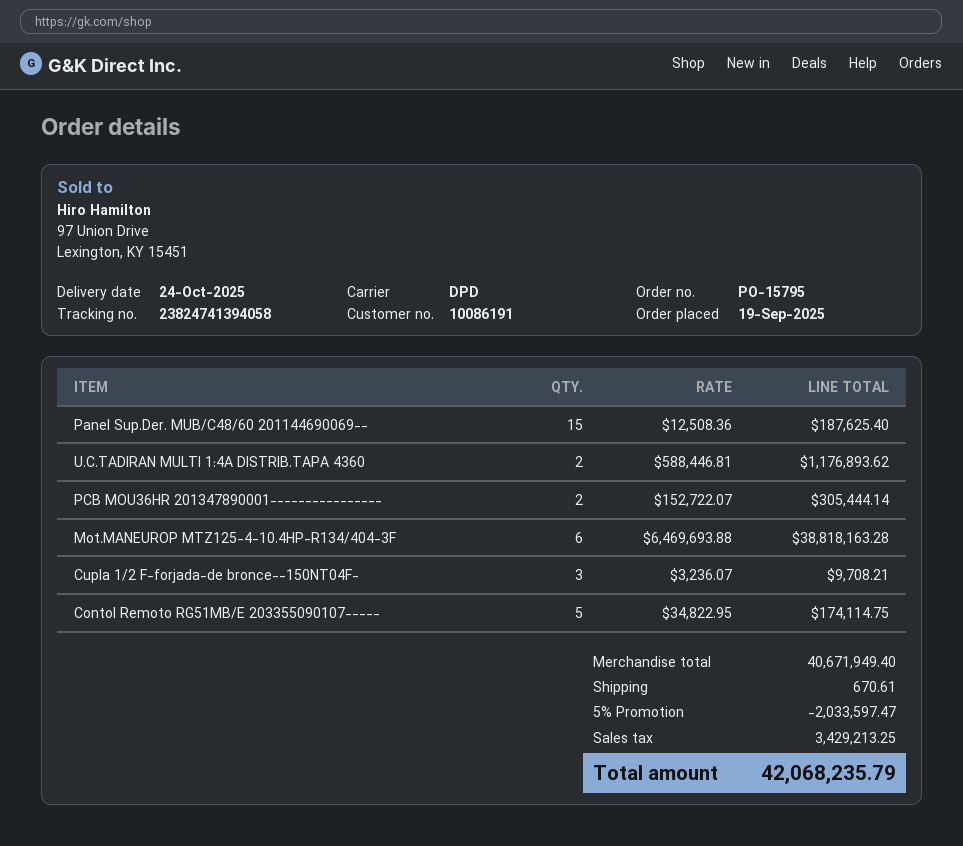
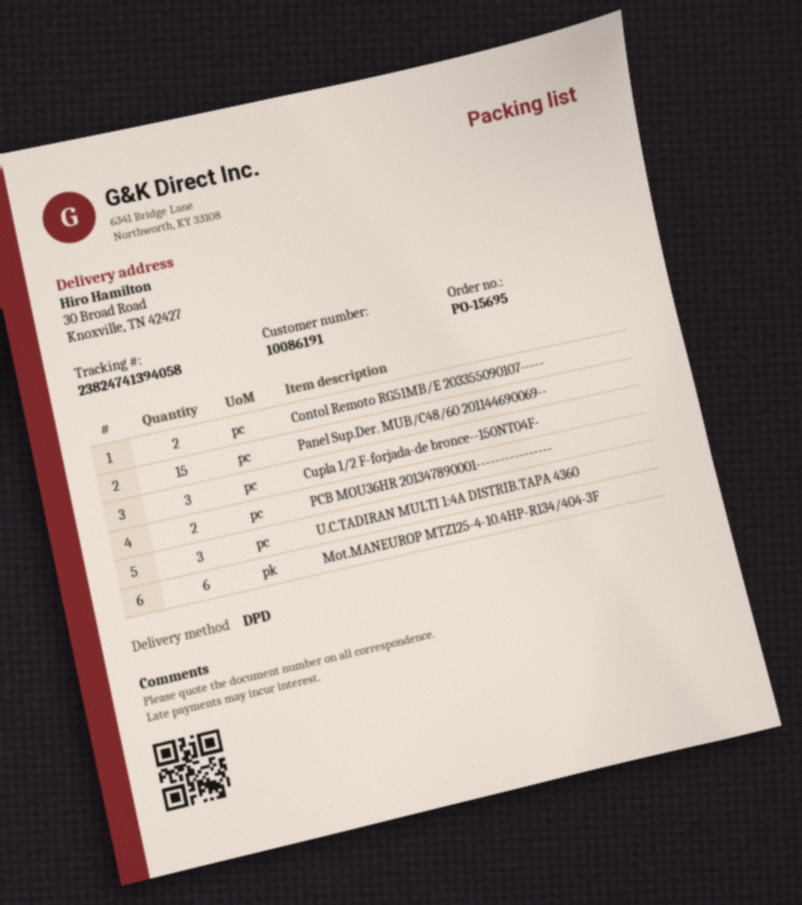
order number: PO-15795 -> PO-15695
U.C.TADIRAN MULTI 1:4A DISTRIB.TAPA 4360: 2 -> 3
Contol Remoto RG51MB/E 203355090107-----: 5 -> 2

